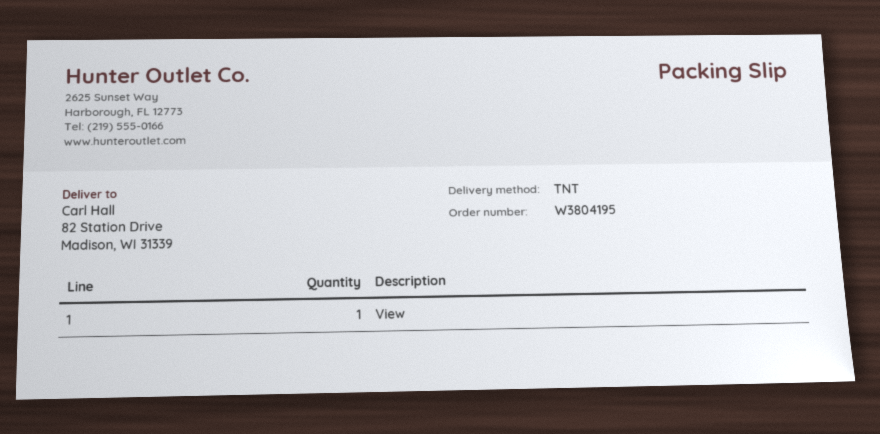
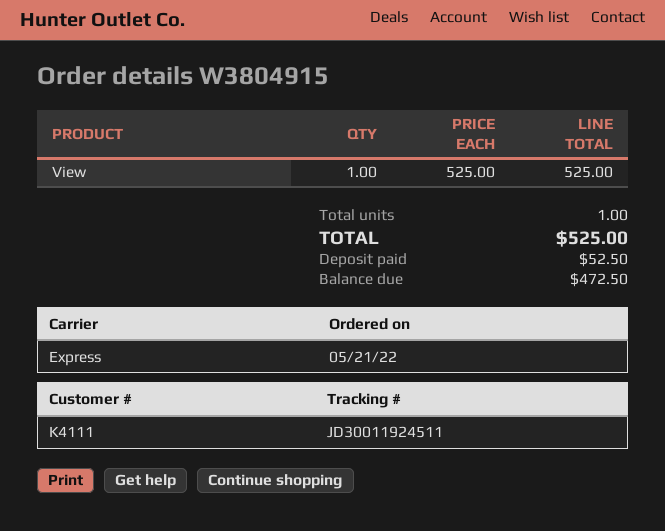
order number: W3804195 -> W3804915
shipping method: TNT -> express

